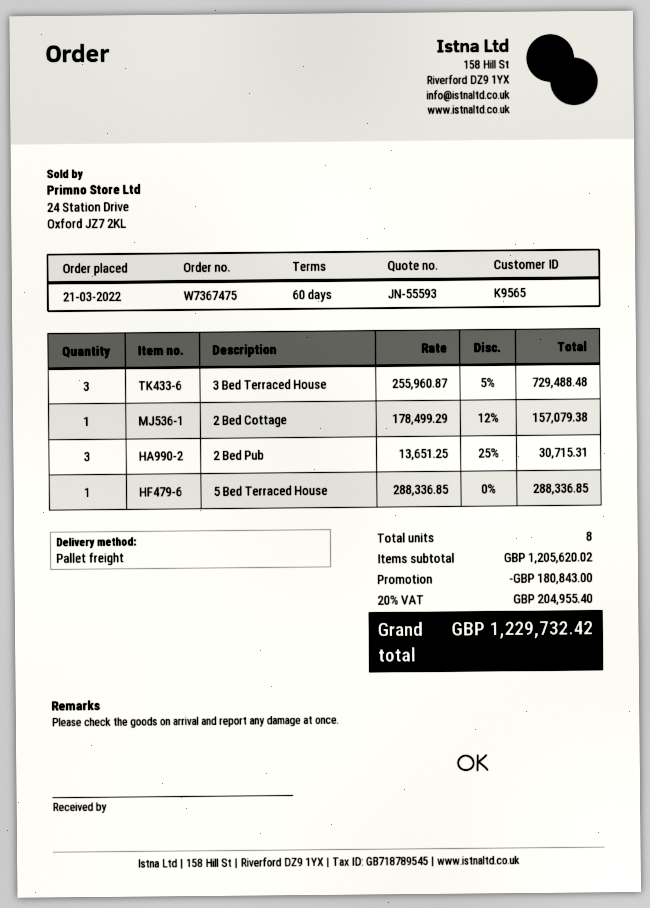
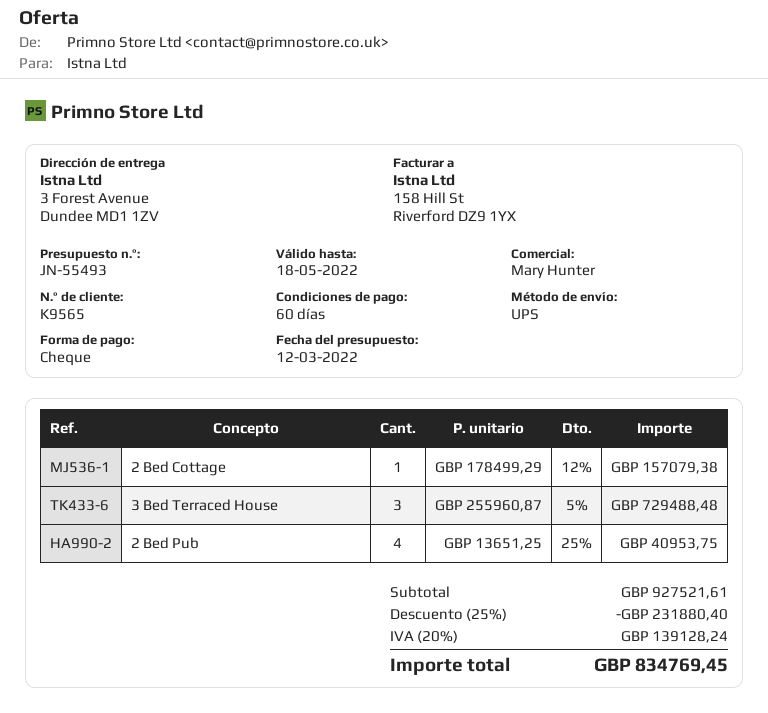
quote number: JN-55593 -> JN-55493
shipping method: pallet freight -> UPS
2 Bed Pub: 3 x 13651.25 - 25% = 30715.31 -> 4 x 13651.25 - 25% = 40953.75
5 Bed Terraced House: 1 x 288336.85 = 288336.85 -> none
subtotal: 1205620.02 -> 927521.61
discount: 180843.00 -> 231880.40
tax: 20% = 204955.40 -> 20% = 139128.24
total: 1229732.42 -> 834769.45

